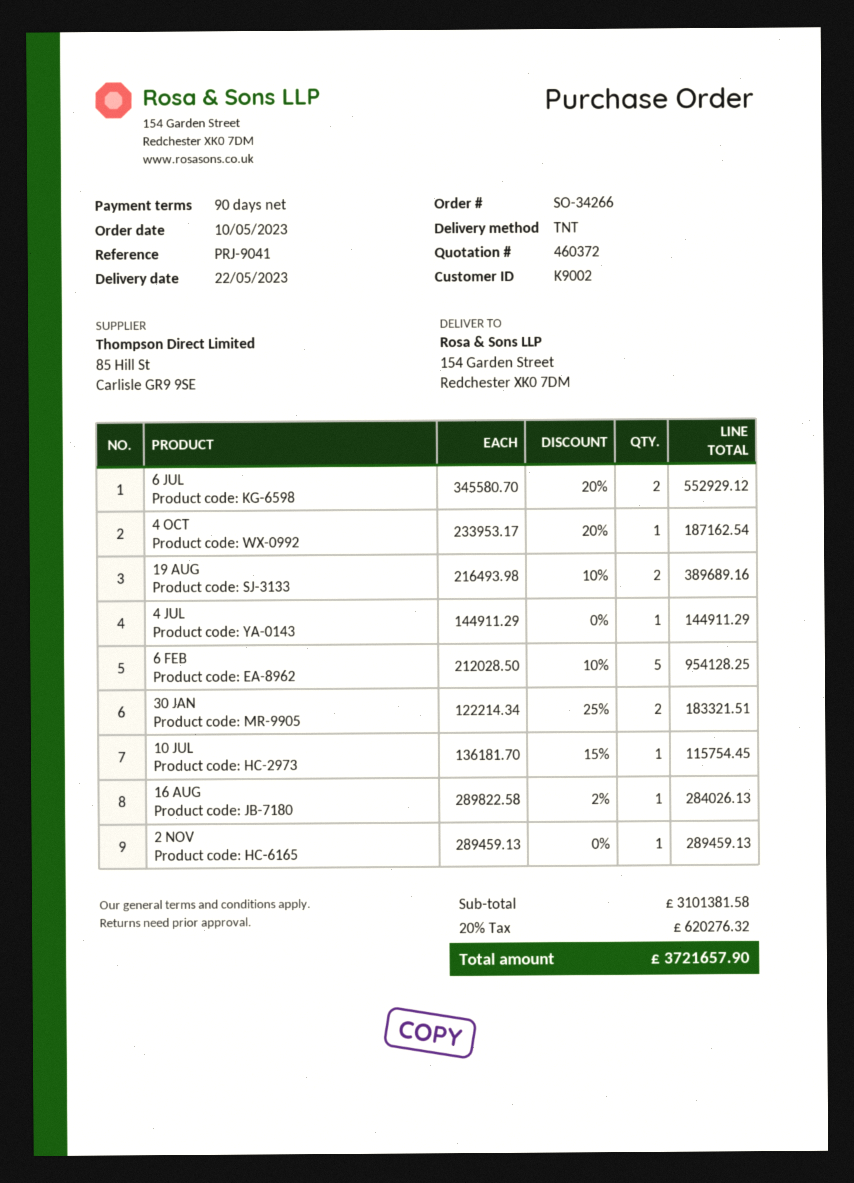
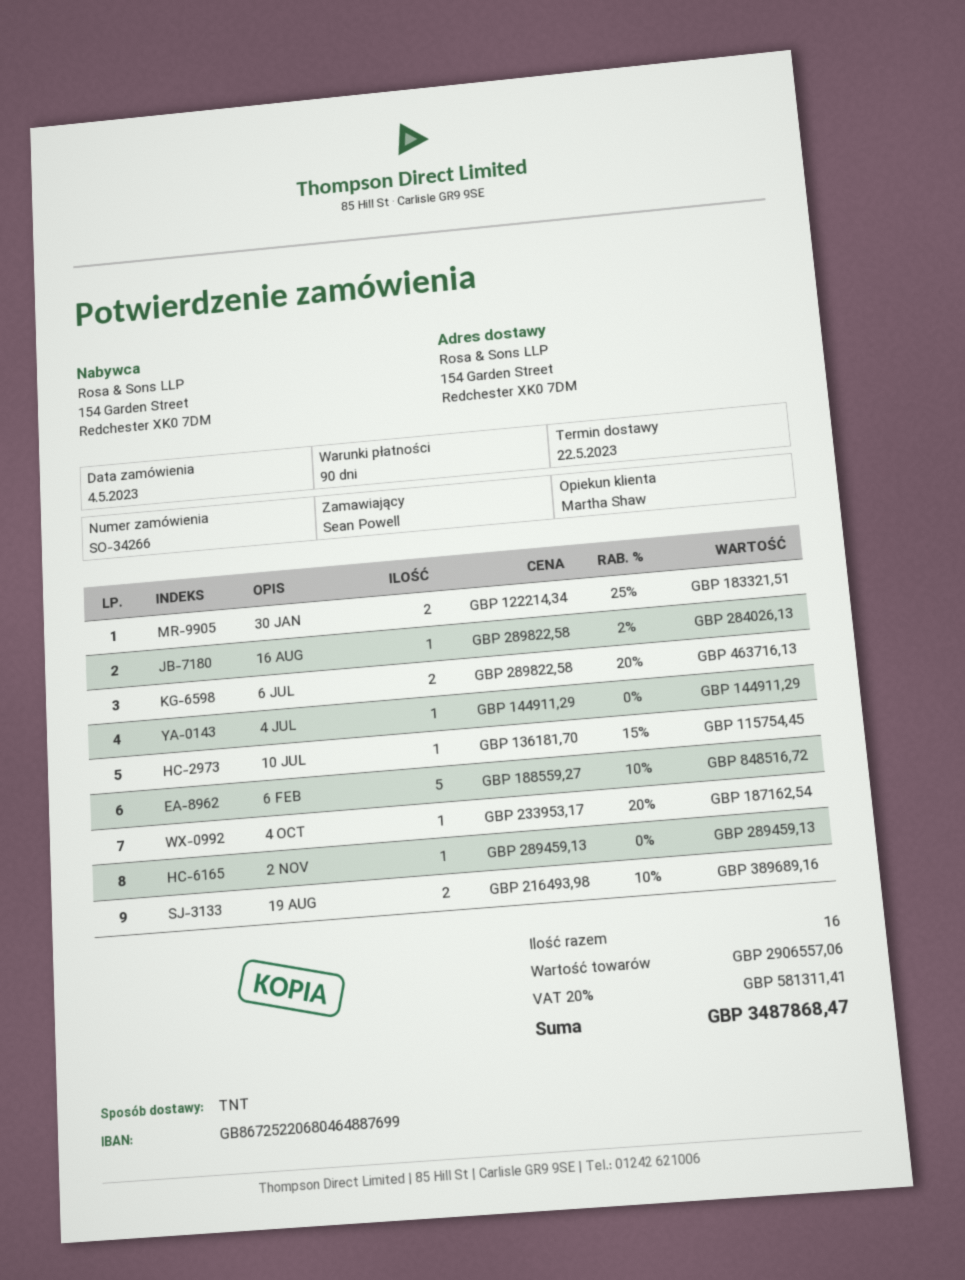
order date: 2023-05-10 -> 2023-05-04
6 JUL: 2 x 345580.70 - 20% = 552929.12 -> 2 x 289822.58 - 20% = 463716.13
6 FEB: 5 x 212028.50 - 10% = 954128.25 -> 5 x 188559.27 - 10% = 848516.72
subtotal: 3101381.58 -> 2906557.06
tax: 20% = 620276.32 -> 20% = 581311.41
total: 3721657.90 -> 3487868.47

